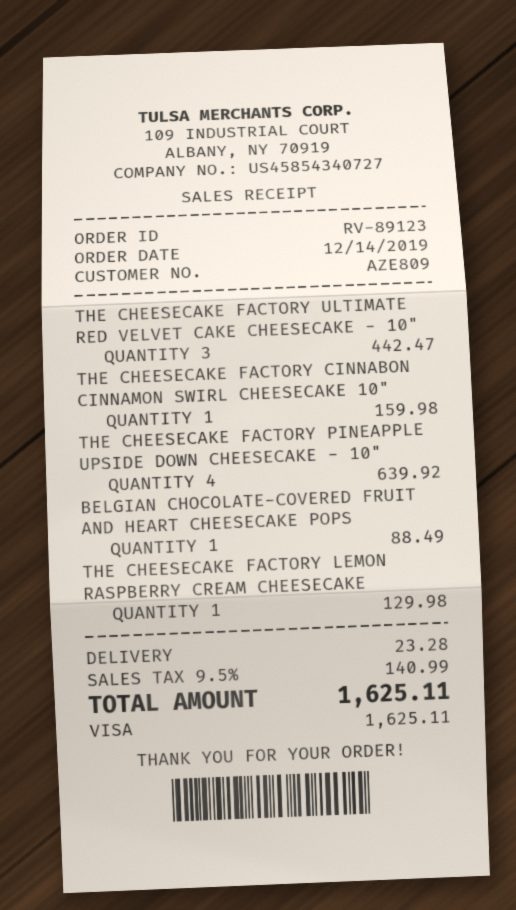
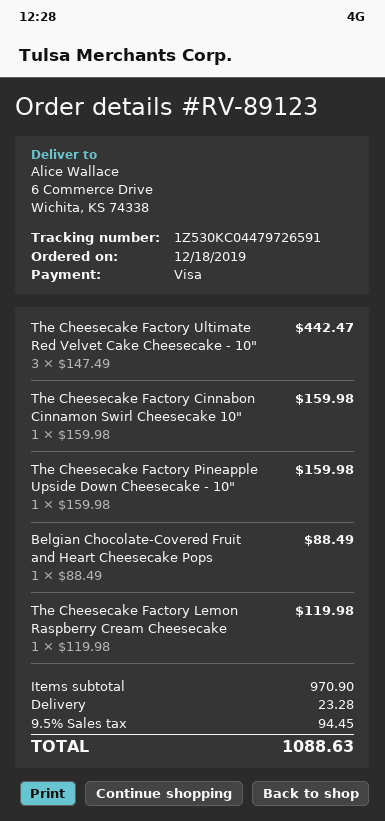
order date: 2019-12-14 -> 2019-12-18
THE CHEESECAKE FACTORY PINEAPPLE UPSIDE DOWN CHEESECAKE - 10": 4 for 639.92 -> 1 for 159.98
THE CHEESECAKE FACTORY LEMON RASPBERRY CREAM CHEESECAKE: 1 for 129.98 -> 1 for 119.98
tax: 9.5% = 140.99 -> 9.5% = 94.45
total: 1625.11 -> 1088.63

